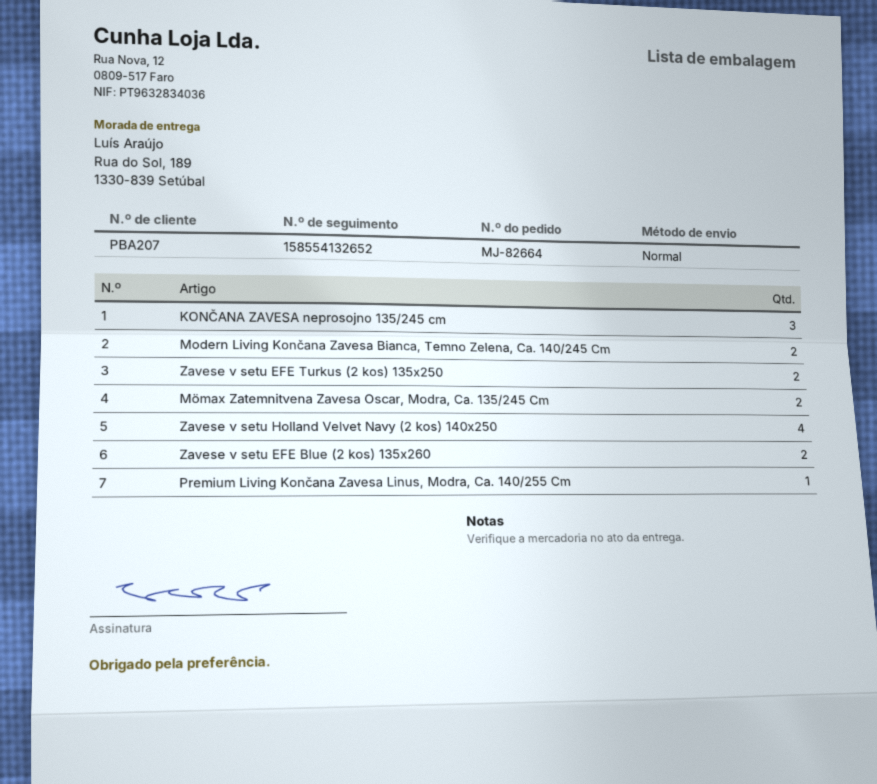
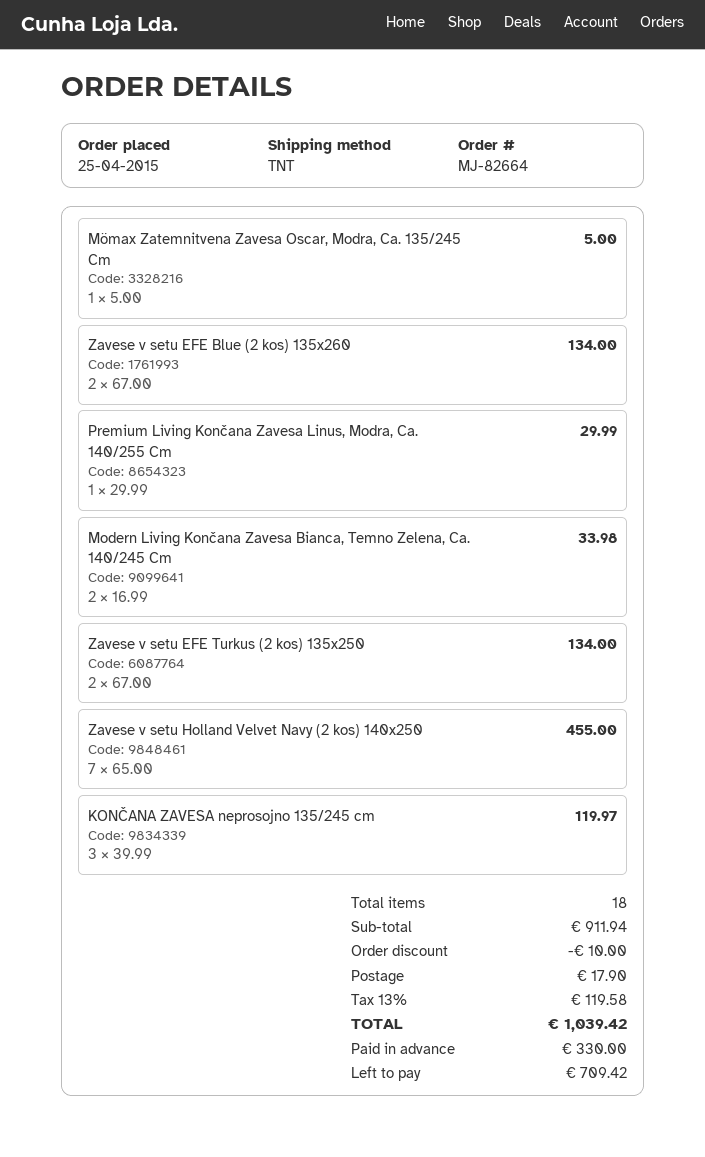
shipping method: standard -> TNT
Mömax Zatemnitvena Zavesa Oscar, Modra, Ca. 135/245 Cm: 2 -> 1
Zavese v setu Holland Velvet Navy (2 kos) 140x250: 4 -> 7

